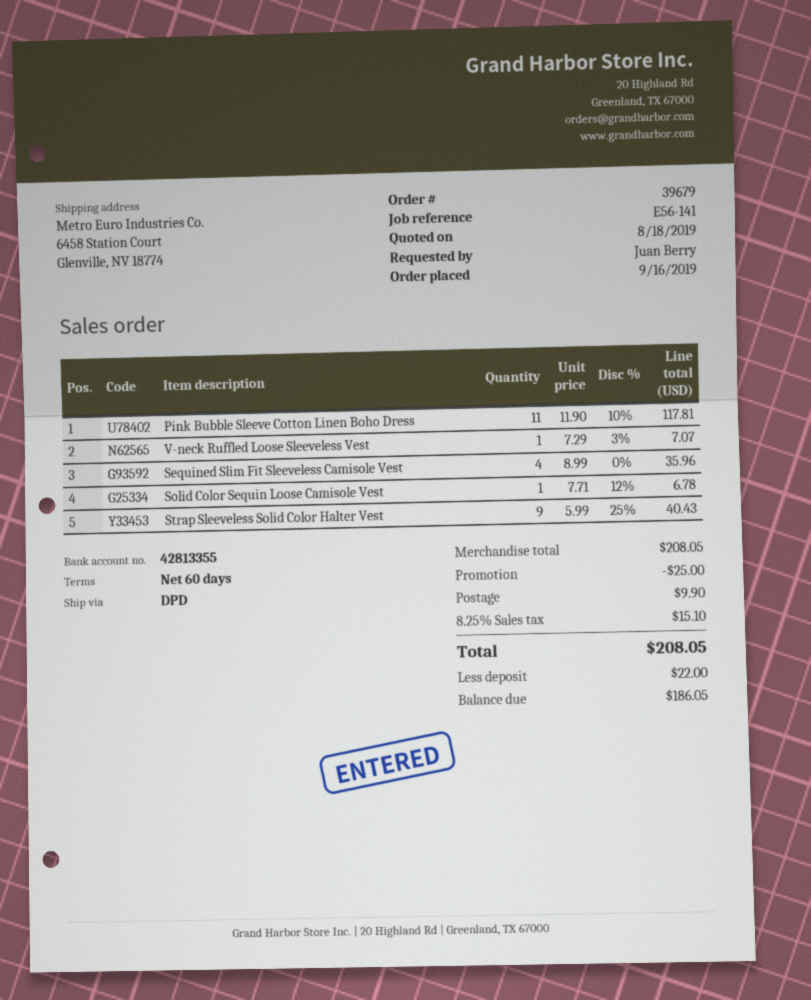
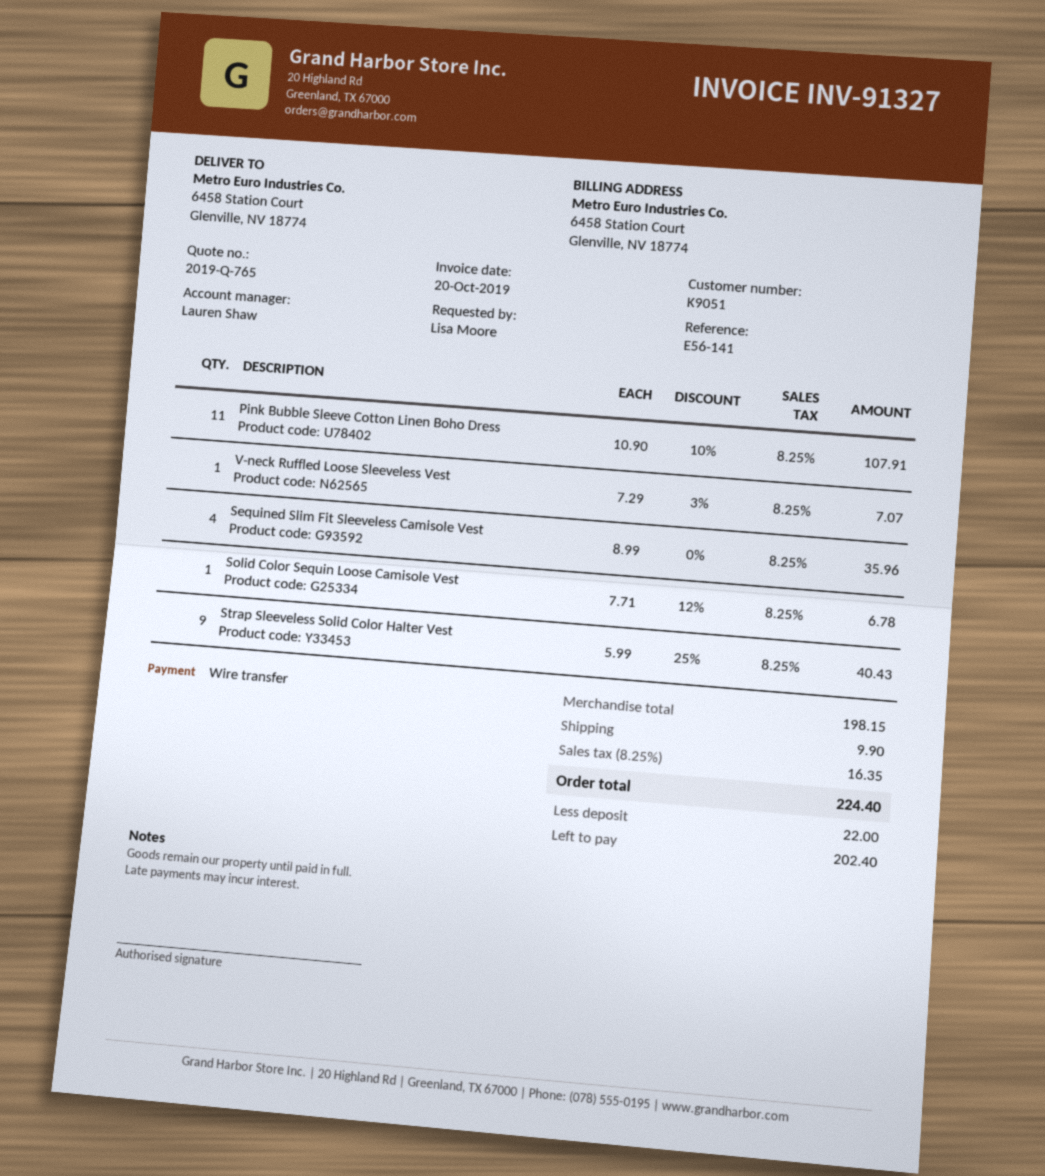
ordered by: Juan Berry -> Lisa Moore
Pink Bubble Sleeve Cotton Linen Boho Dress: 11 x 11.90 - 10% = 117.81 -> 11 x 10.90 - 10% = 107.91
subtotal: 208.05 -> 198.15
discount: 25.00 -> none
tax: 8.25% = 15.10 -> 8.25% = 16.35
total: 208.05 -> 224.40
balance: 186.05 -> 202.40

